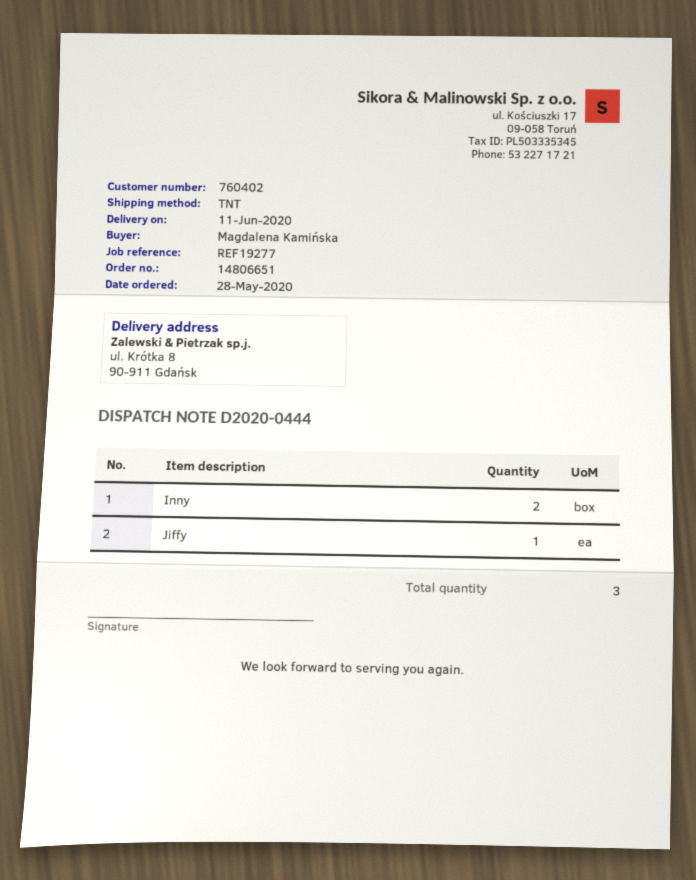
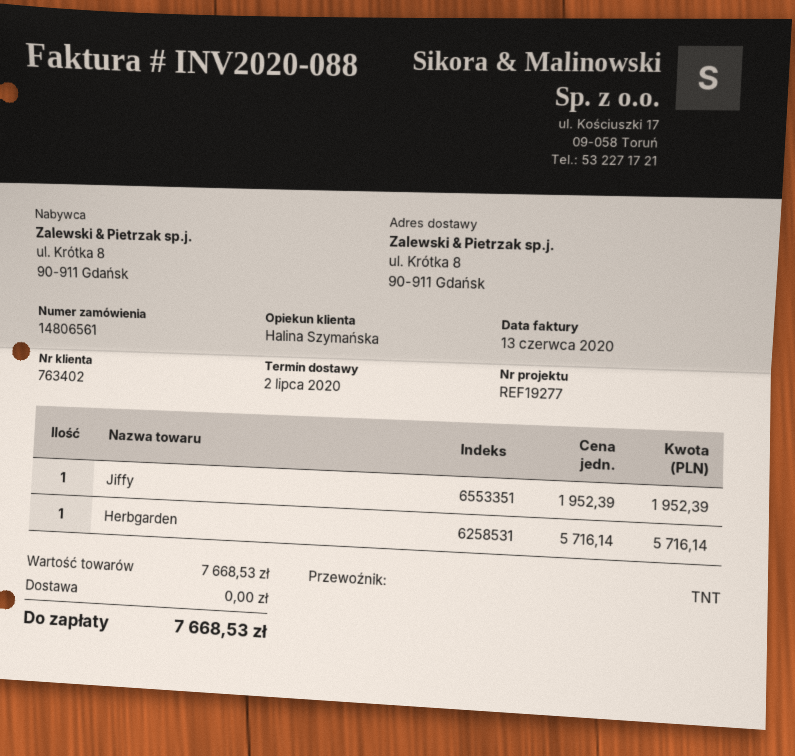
order number: 14806651 -> 14806561
delivery date: 2020-06-11 -> 2020-07-02
customer number: 760402 -> 763402
Inny: 2 -> none
Herbgarden: none -> 1

